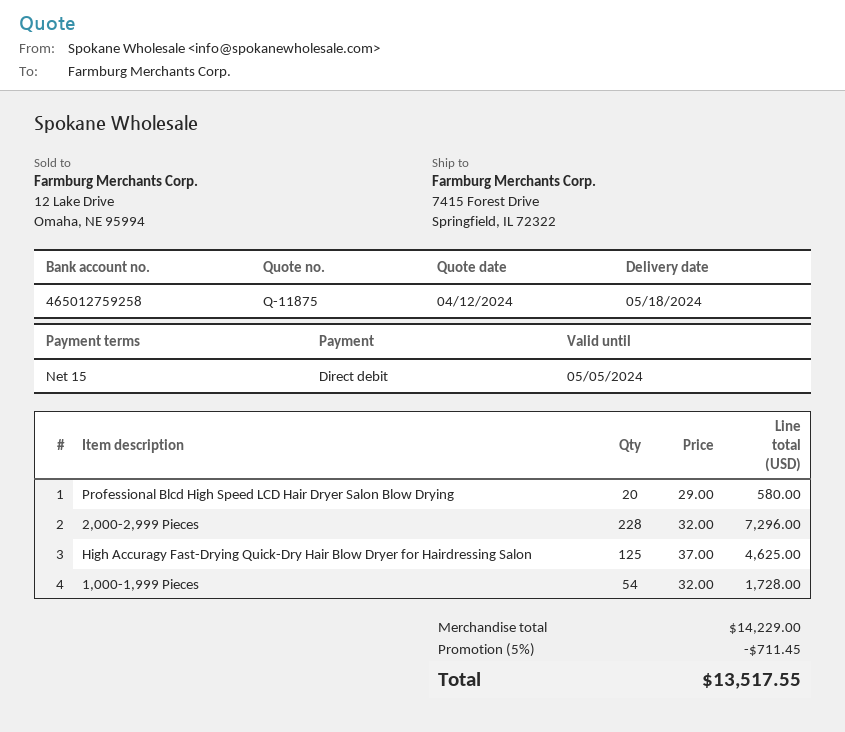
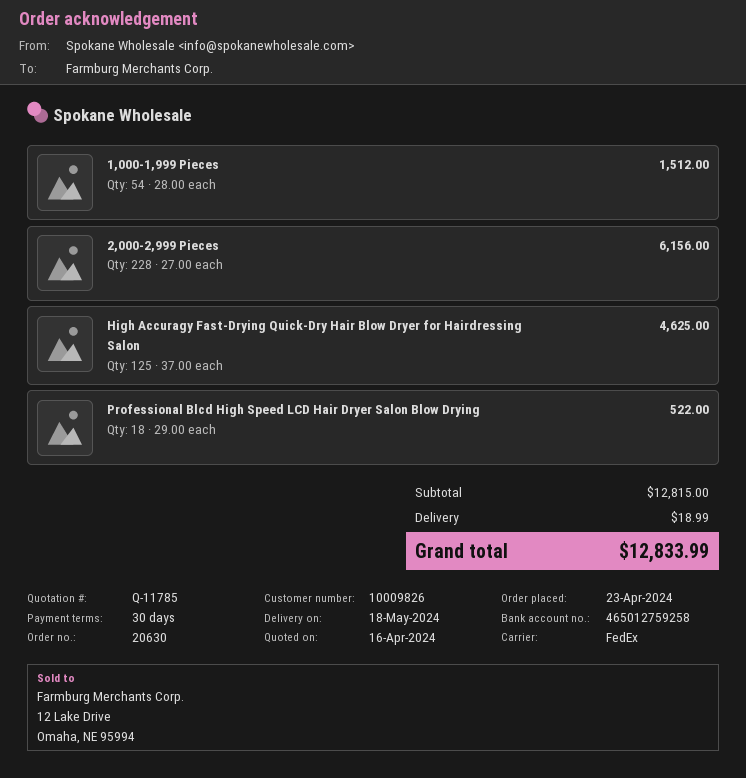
quote number: Q-11875 -> Q-11785
quote date: 2024-04-12 -> 2024-04-16
payment terms: 15 days -> 30 days
Professional Blcd High Speed LCD Hair Dryer Salon Blow Drying: 20 x 29.00 = 580.00 -> 18 x 29.00 = 522.00
2,000-2,999 Pieces: 228 x 32.00 = 7296.00 -> 228 x 27.00 = 6156.00
1,000-1,999 Pieces: 54 x 32.00 = 1728.00 -> 54 x 28.00 = 1512.00
subtotal: 14229.00 -> 12815.00
discount: 5% = 711.45 -> none
shipping: none -> 18.99
total: 13517.55 -> 12833.99

